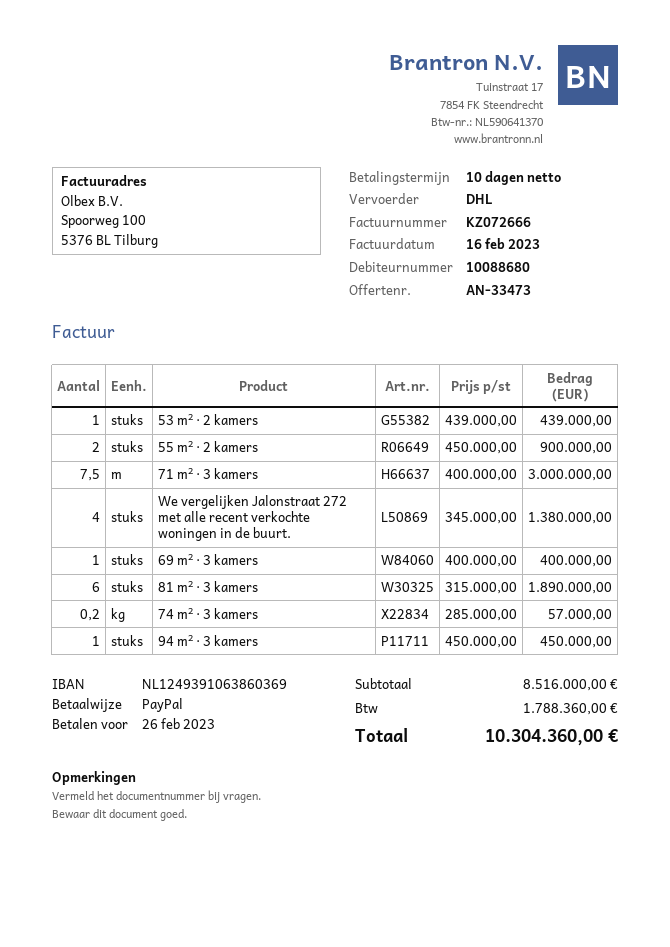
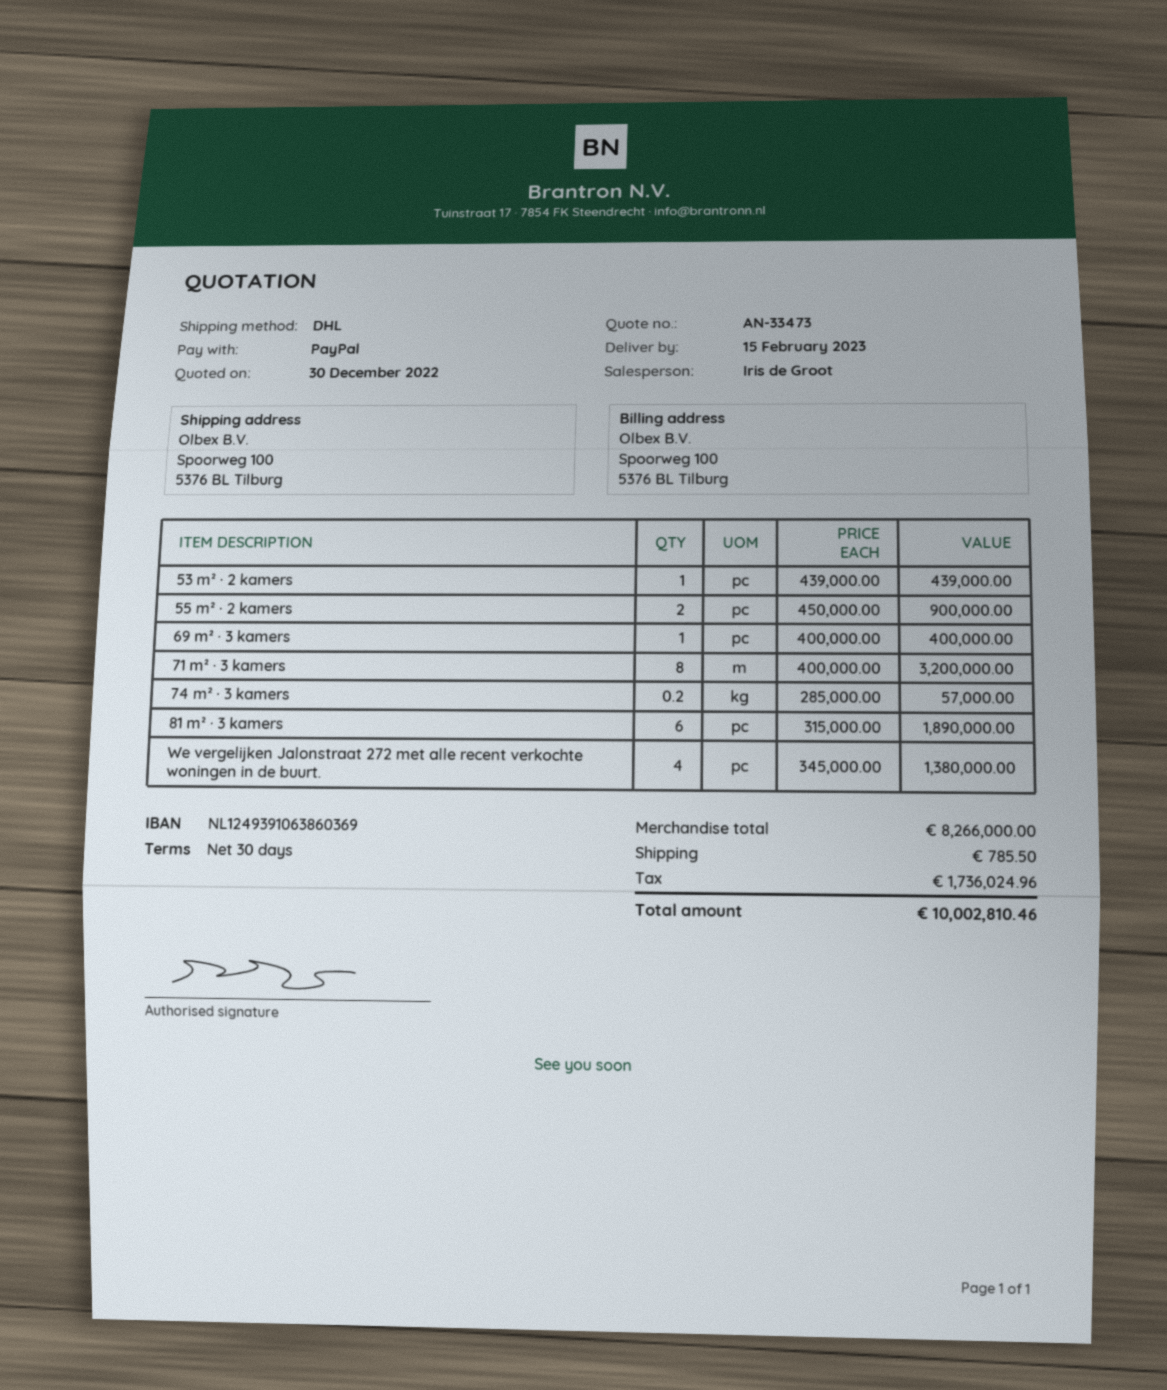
payment terms: 10 days -> 30 days
71 m² · 3 kamers: 7.5 x 400000.00 = 3000000.00 -> 8 x 400000.00 = 3200000.00
94 m² · 3 kamers: 1 x 450000.00 = 450000.00 -> none
subtotal: 8516000.00 -> 8266000.00
shipping: none -> 785.50
tax: 1788360.00 -> 1736024.96
total: 10304360.00 -> 10002810.46

